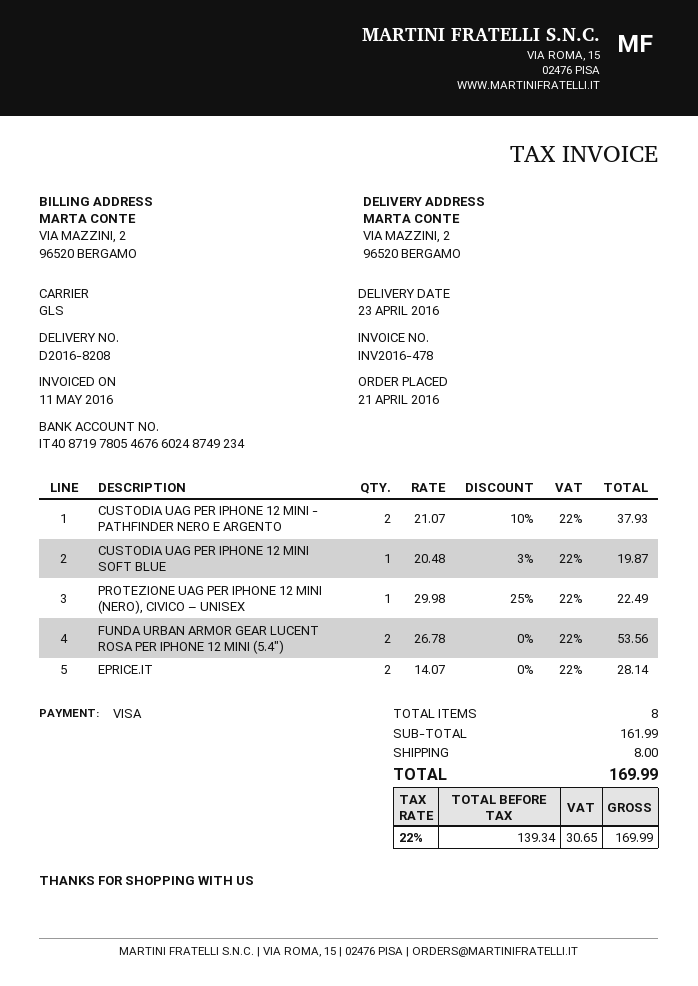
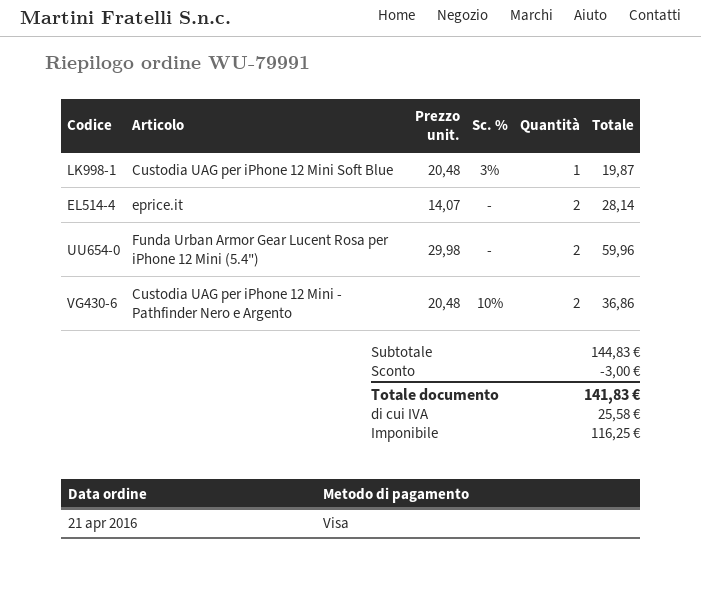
CUSTODIA UAG PER IPHONE 12 MINI - PATHFINDER NERO E ARGENTO: 2 x 21.07 - 10% = 37.93 -> 2 x 20.48 - 10% = 36.86
PROTEZIONE UAG PER IPHONE 12 MINI (NERO), CIVICO – UNISEX: 1 x 29.98 - 25% = 22.49 -> none
FUNDA URBAN ARMOR GEAR LUCENT ROSA PER IPHONE 12 MINI (5.4"): 2 x 26.78 = 53.56 -> 2 x 29.98 = 59.96
subtotal: 161.99 -> 144.83
discount: none -> 3.00
shipping: 8.00 -> none
net: 139.34 -> 116.25
tax: 30.65 -> 25.58
total: 169.99 -> 141.83

